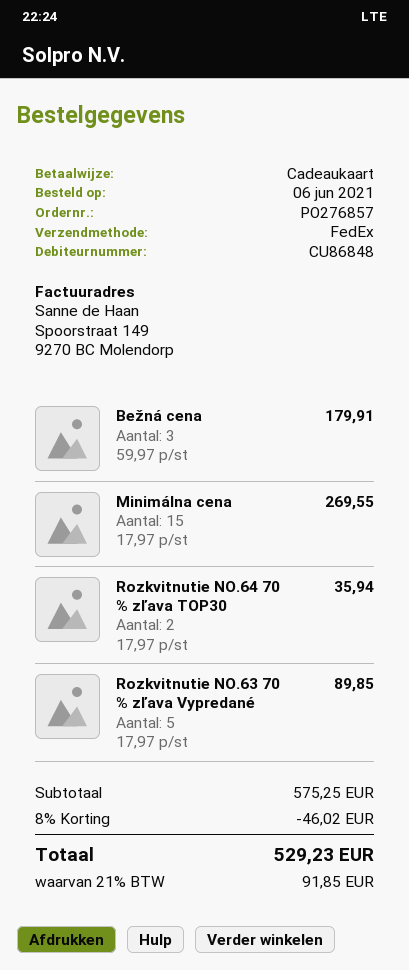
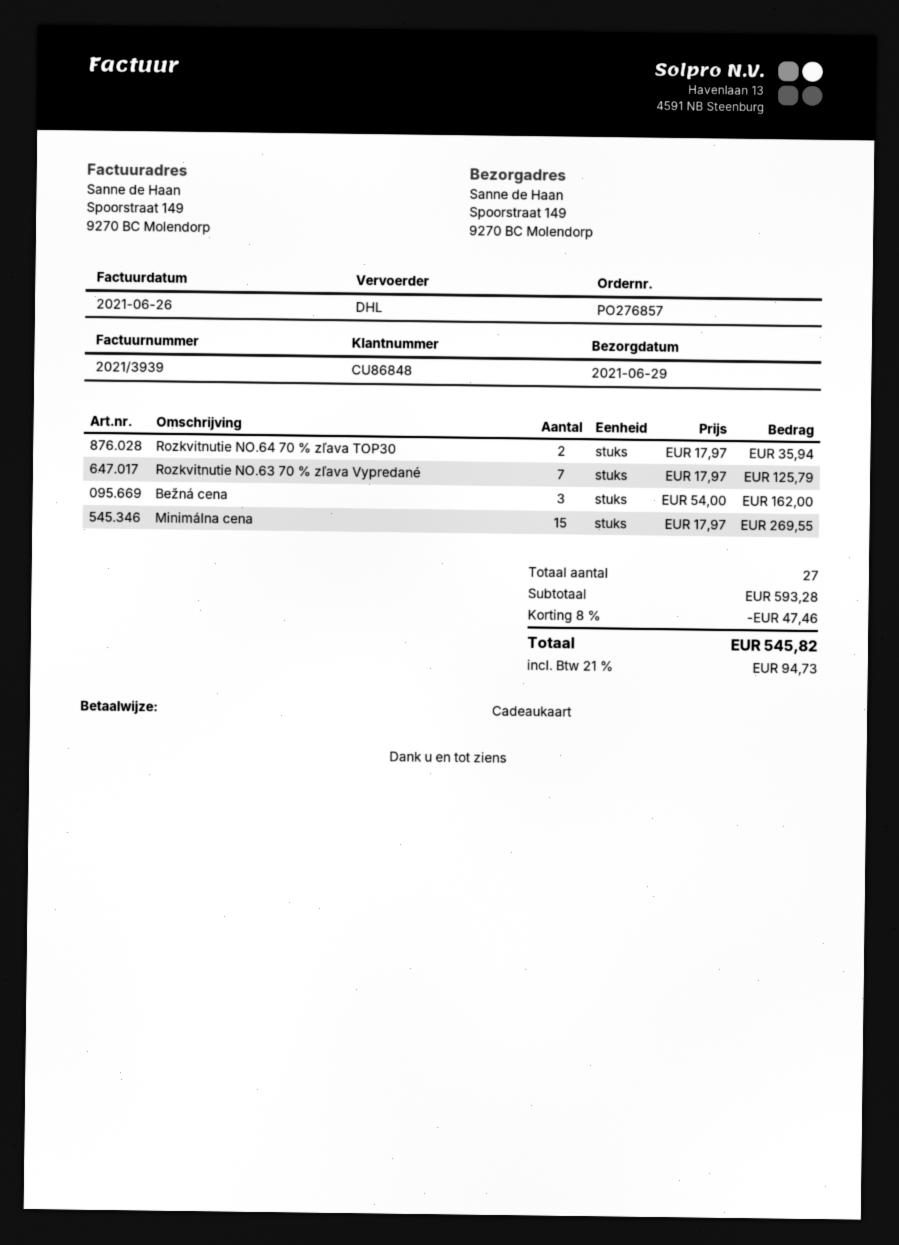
shipping method: FedEx -> DHL
Bežná cena: 3 x 59.97 = 179.91 -> 3 x 54.00 = 162.00
Rozkvitnutie NO.63 70 % zľava Vypredané: 5 x 17.97 = 89.85 -> 7 x 17.97 = 125.79
subtotal: 575.25 -> 593.28
discount: 8% = 46.02 -> 8% = 47.46
tax: 21% = 91.85 -> 21% = 94.73
total: 529.23 -> 545.82

